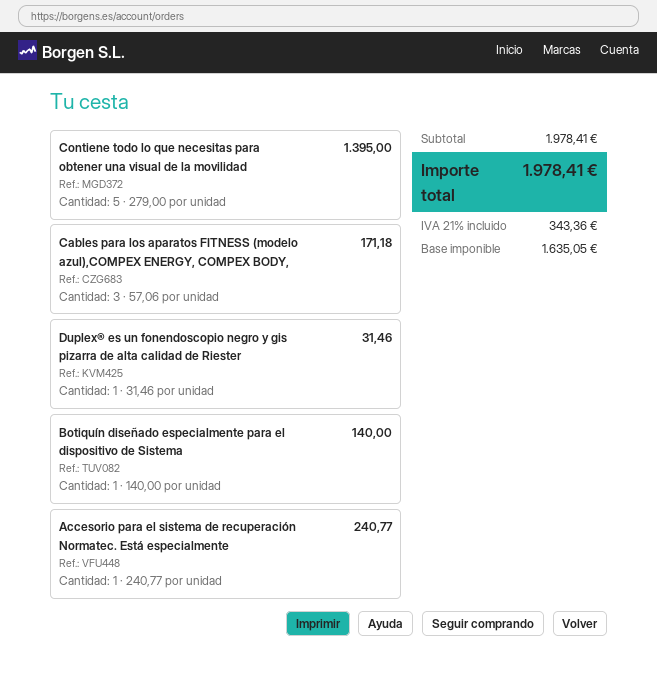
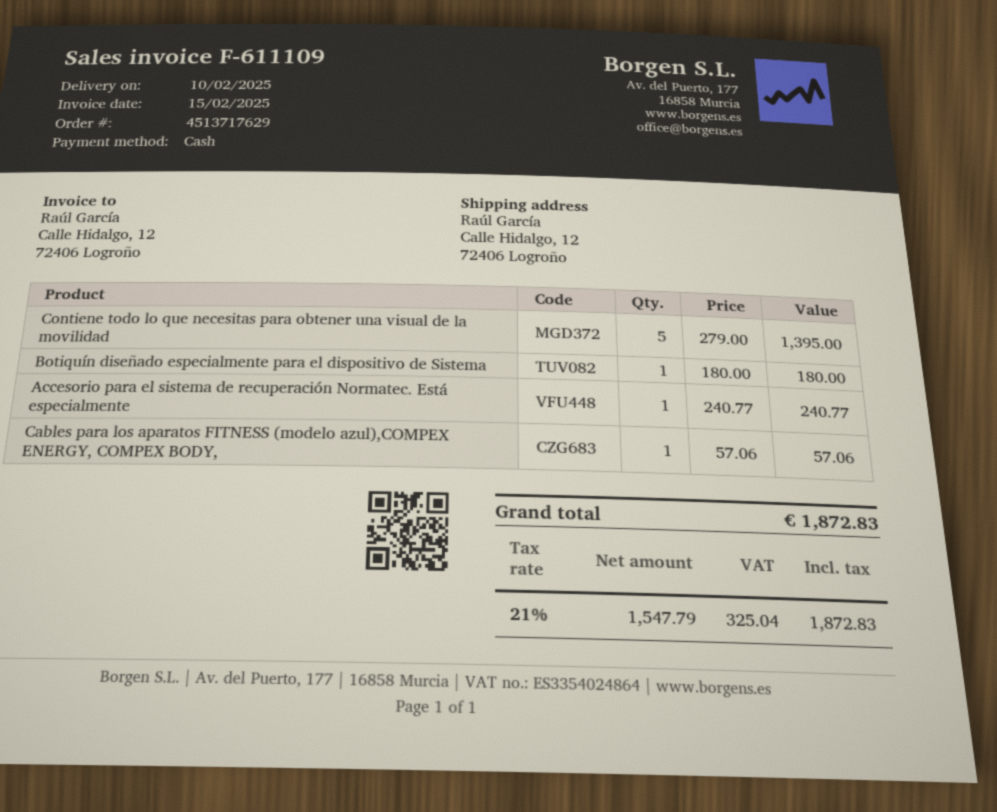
Cables para los aparatos FITNESS (modelo azul),COMPEX ENERGY, COMPEX BODY,: 3 x 57.06 = 171.18 -> 1 x 57.06 = 57.06
Duplex® es un fonendoscopio negro y gis pizarra de alta calidad de Riester: 1 x 31.46 = 31.46 -> none
Botiquín diseñado especialmente para el dispositivo de Sistema: 1 x 140.00 = 140.00 -> 1 x 180.00 = 180.00
net: 1635.05 -> 1547.79
tax: 21% = 343.36 -> 21% = 325.04
total: 1978.41 -> 1872.83

